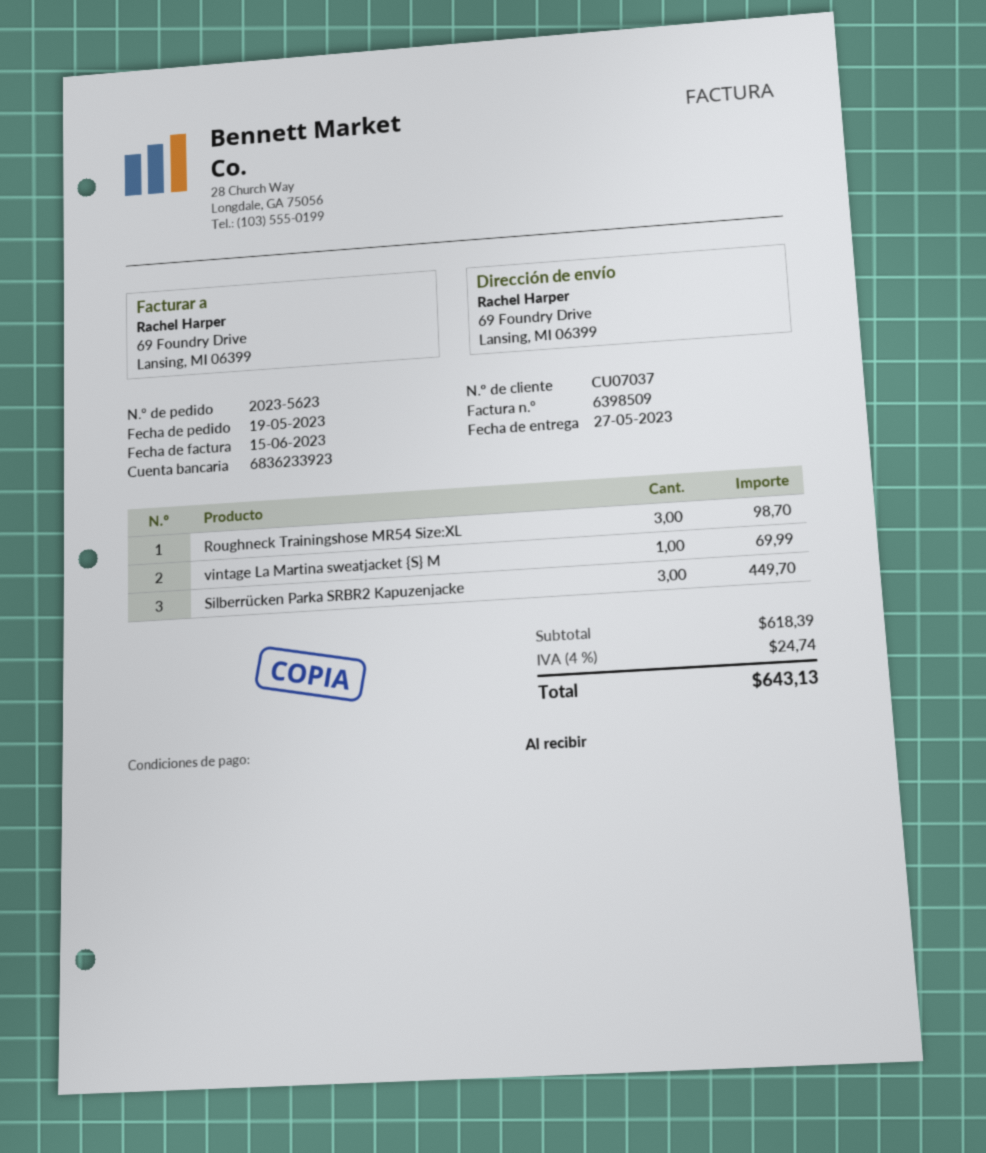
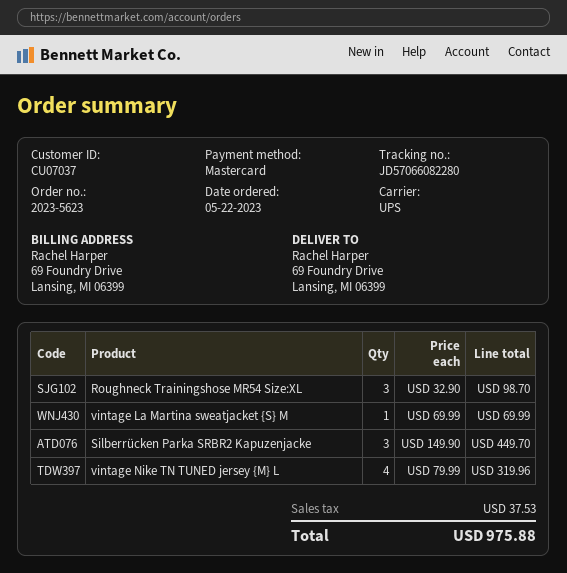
order date: 2023-05-19 -> 2023-05-22
vintage Nike TN TUNED jersey {M} L: none -> 4 for 319.96
tax: 24.74 -> 37.53
total: 643.13 -> 975.88

